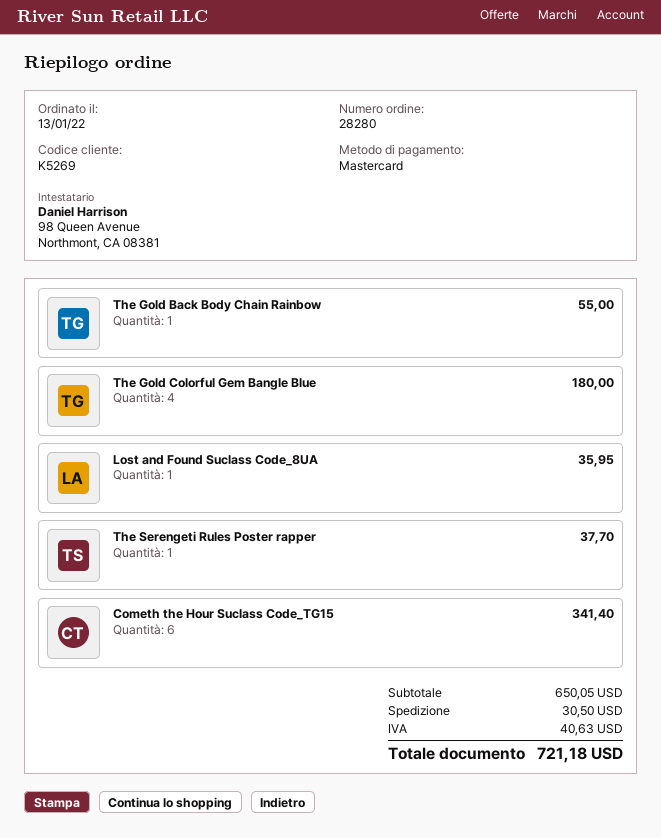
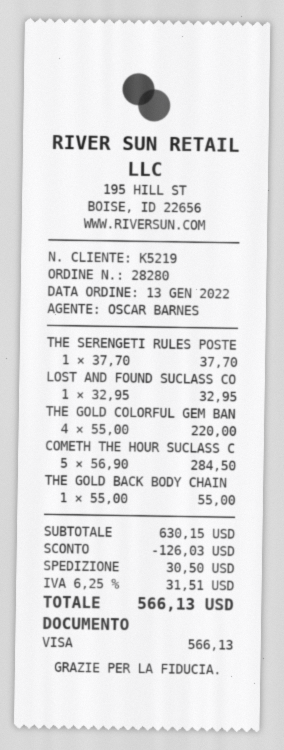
customer number: K5269 -> K5219
payment method: Mastercard -> Visa
The Gold Colorful Gem Bangle Blue: 4 for 180.00 -> 4 for 220.00
Lost and Found Suclass Code_8UA: 1 for 35.95 -> 1 for 32.95
Cometh the Hour Suclass Code_TG15: 6 for 341.40 -> 5 for 284.50
subtotal: 650.05 -> 630.15
discount: none -> 126.03
tax: 40.63 -> 31.51
total: 721.18 -> 566.13

